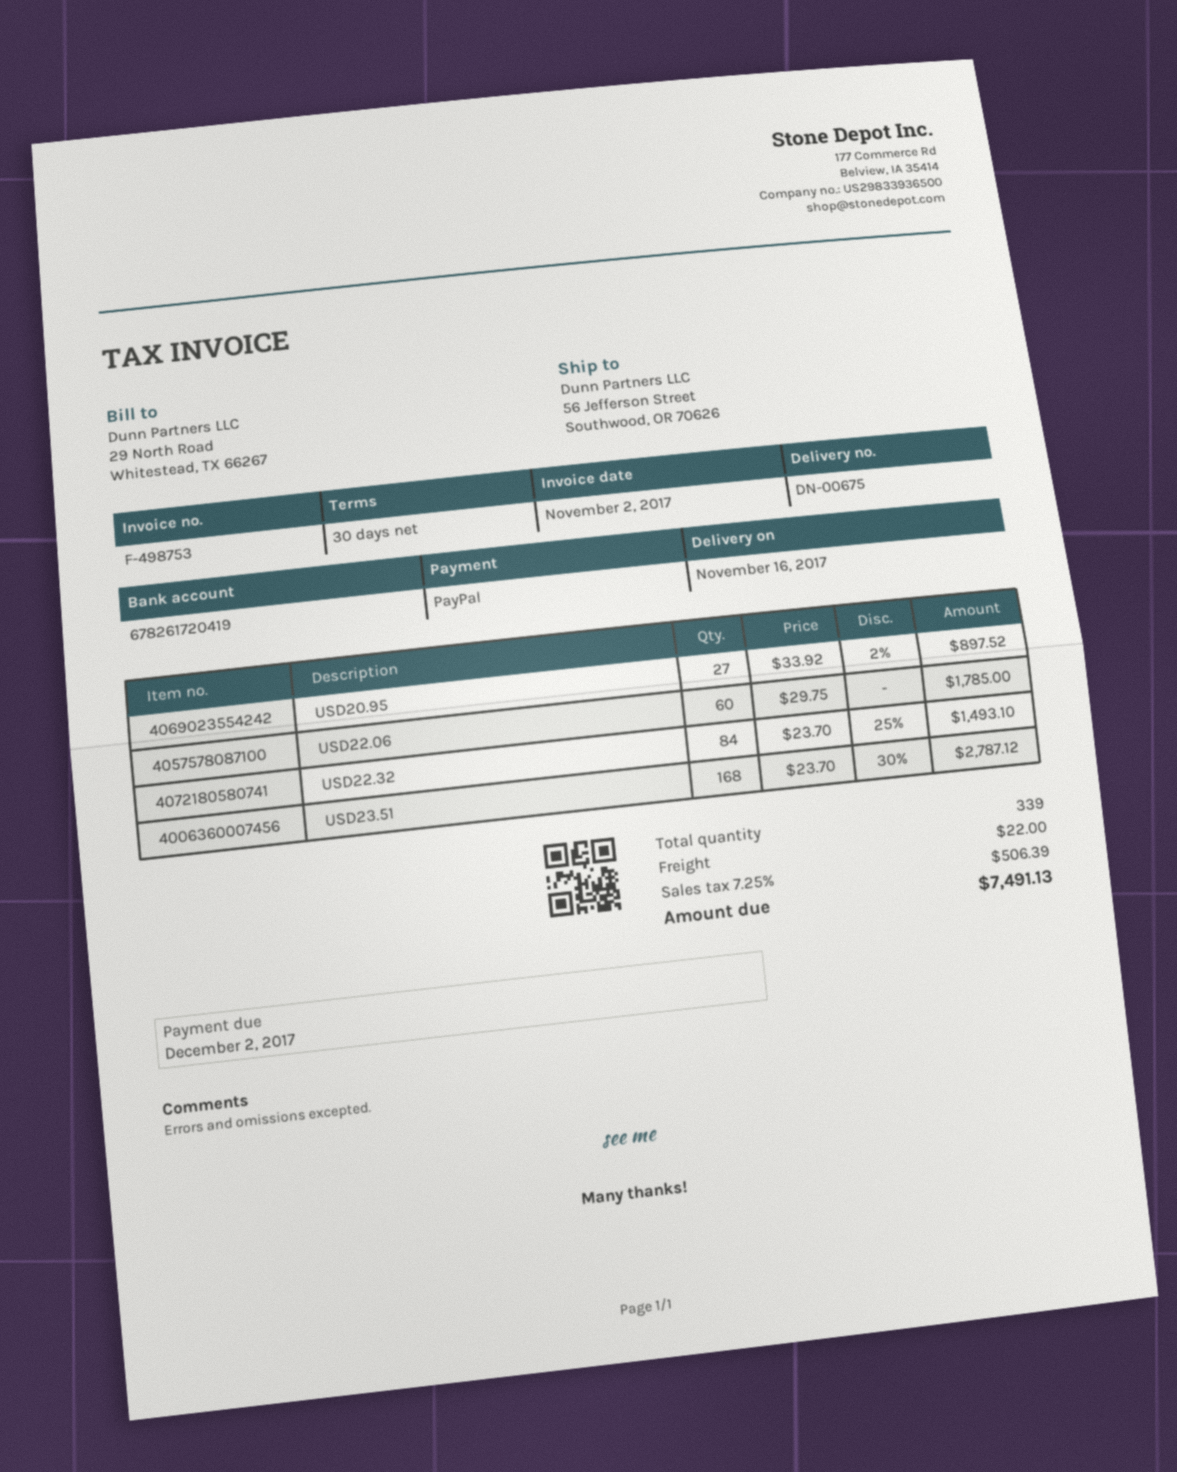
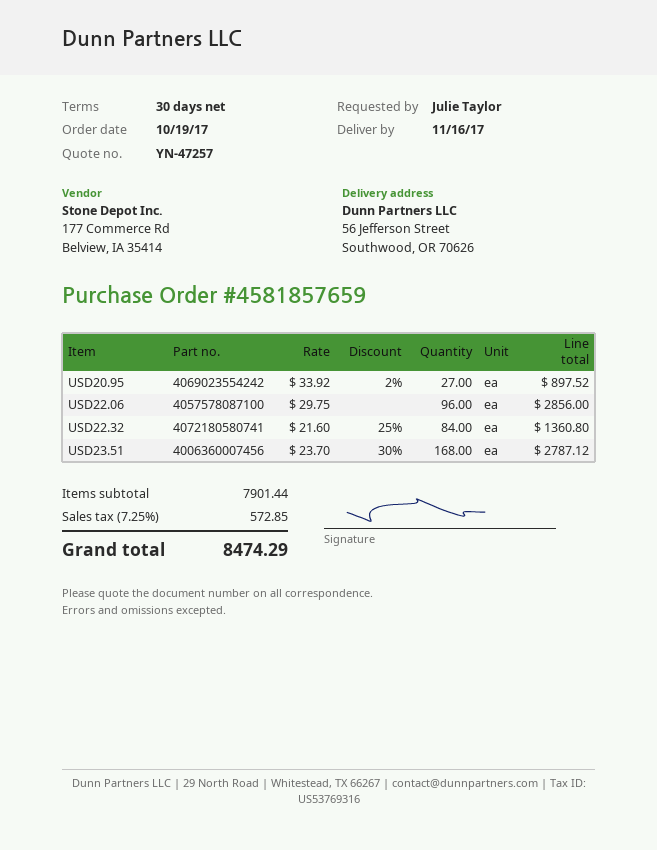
USD22.06: 60 x 29.75 = 1785.00 -> 96 x 29.75 = 2856.00
USD22.32: 84 x 23.70 - 25% = 1493.10 -> 84 x 21.60 - 25% = 1360.80
shipping: 22.00 -> none
tax: 7.25% = 506.39 -> 7.25% = 572.85
total: 7491.13 -> 8474.29

